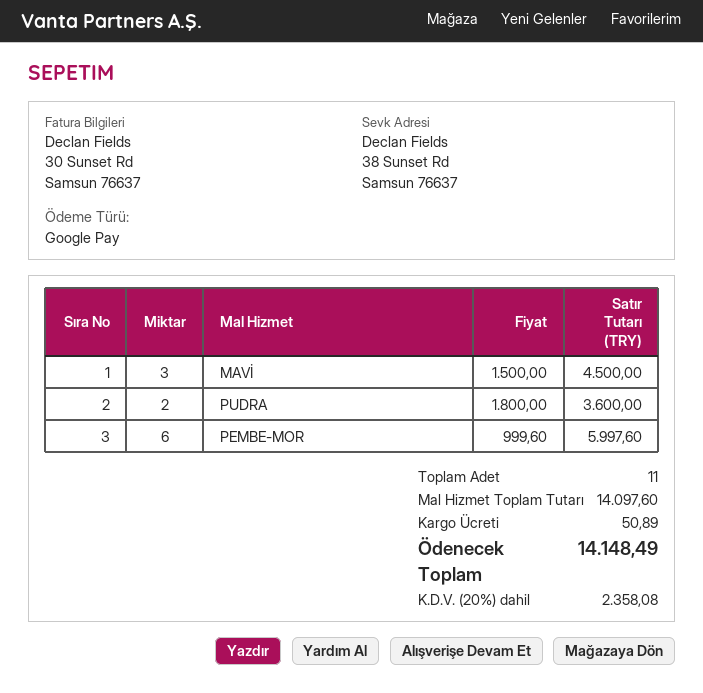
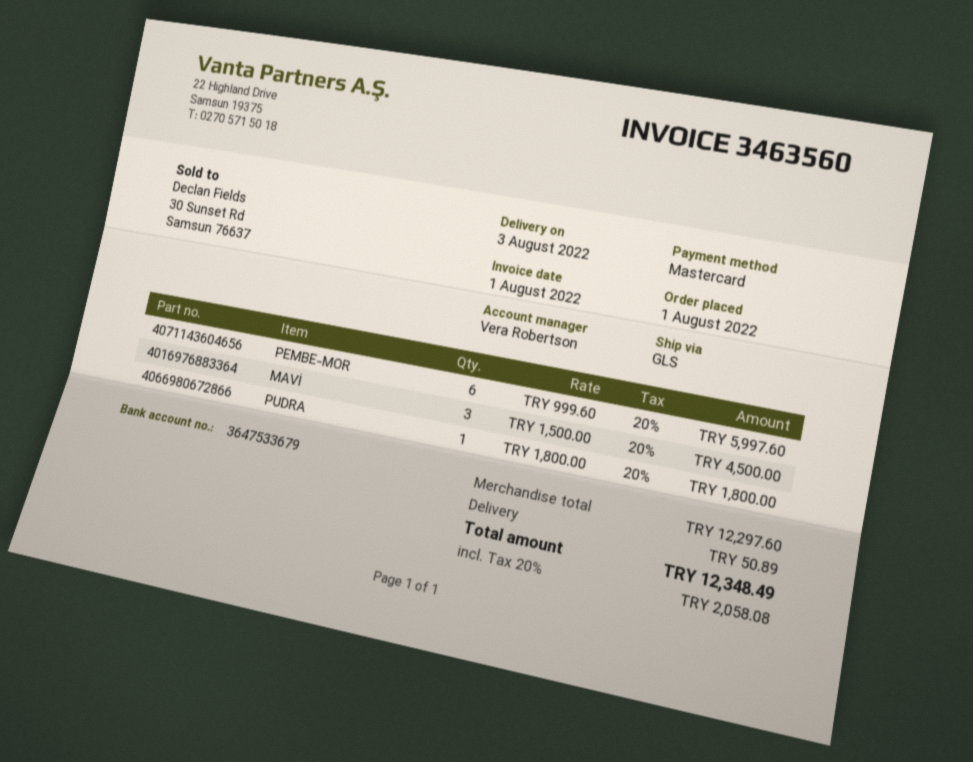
payment method: Google Pay -> Mastercard
PUDRA: 2 x 1800.00 = 3600.00 -> 1 x 1800.00 = 1800.00
subtotal: 14097.60 -> 12297.60
tax: 20% = 2358.08 -> 20% = 2058.08
total: 14148.49 -> 12348.49

